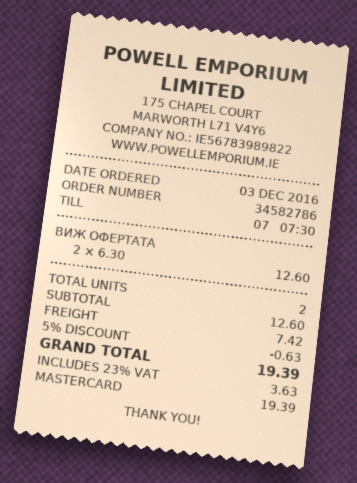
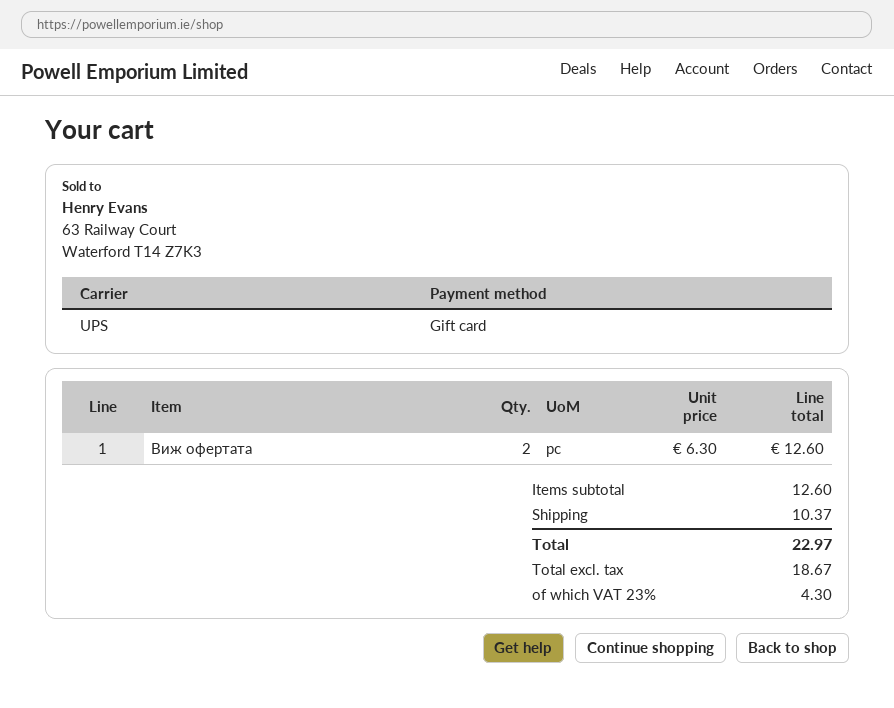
payment method: Mastercard -> gift card
discount: 5% = 0.63 -> none
shipping: 7.42 -> 10.37
tax: 23% = 3.63 -> 23% = 4.30
total: 19.39 -> 22.97

